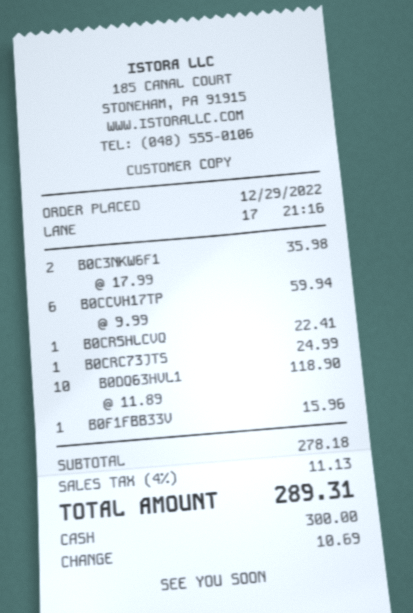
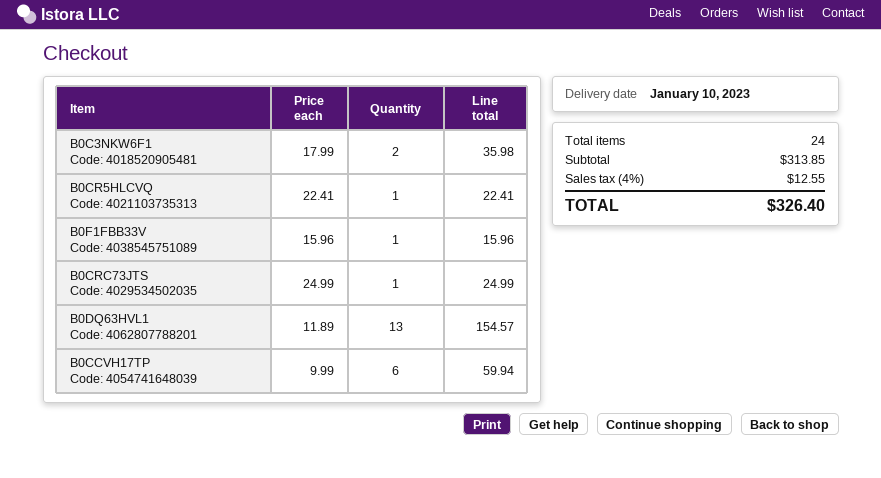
B0DQ63HVL1: 10 x 11.89 = 118.90 -> 13 x 11.89 = 154.57
subtotal: 278.18 -> 313.85
tax: 4% = 11.13 -> 4% = 12.55
total: 289.31 -> 326.40

